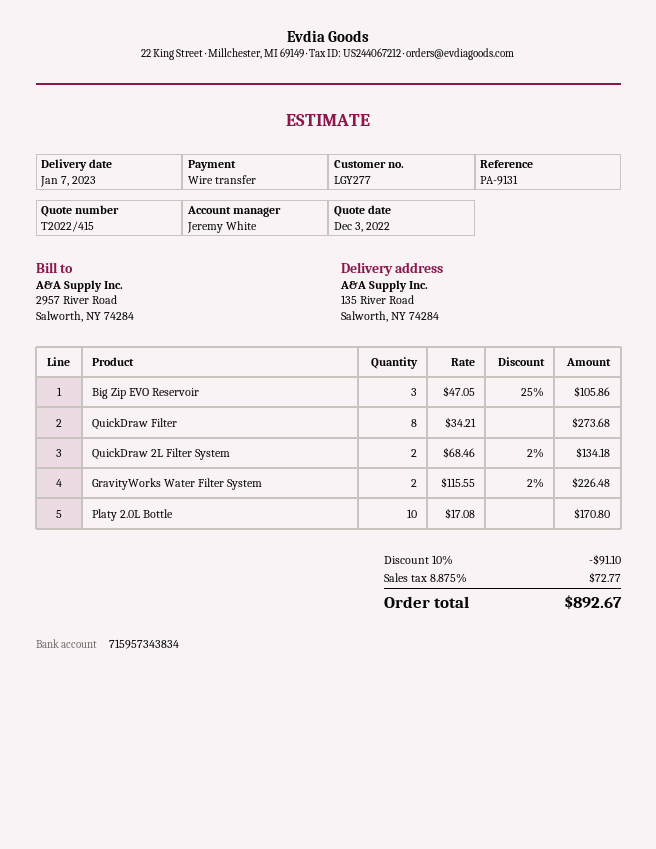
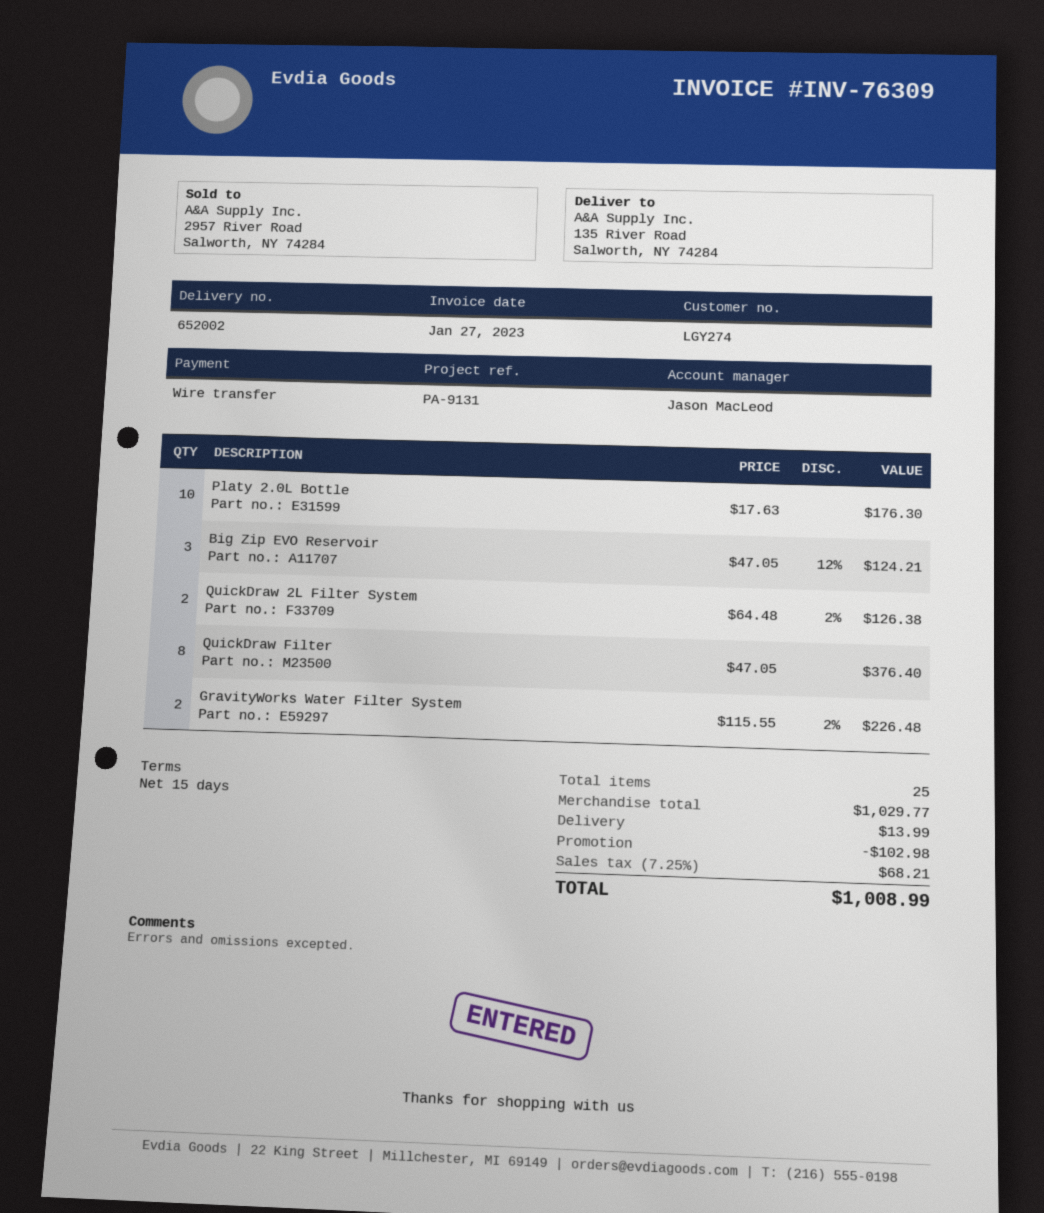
customer number: LGY277 -> LGY274
sales rep: Jeremy White -> Jason MacLeod
Big Zip EVO Reservoir: 3 x 47.05 - 25% = 105.86 -> 3 x 47.05 - 12% = 124.21
QuickDraw Filter: 8 x 34.21 = 273.68 -> 8 x 47.05 = 376.40
QuickDraw 2L Filter System: 2 x 68.46 - 2% = 134.18 -> 2 x 64.48 - 2% = 126.38
Platy 2.0L Bottle: 10 x 17.08 = 170.80 -> 10 x 17.63 = 176.30
discount: 91.10 -> 102.98
shipping: none -> 13.99
tax: 8.875% = 72.77 -> 7.25% = 68.21
total: 892.67 -> 1008.99

